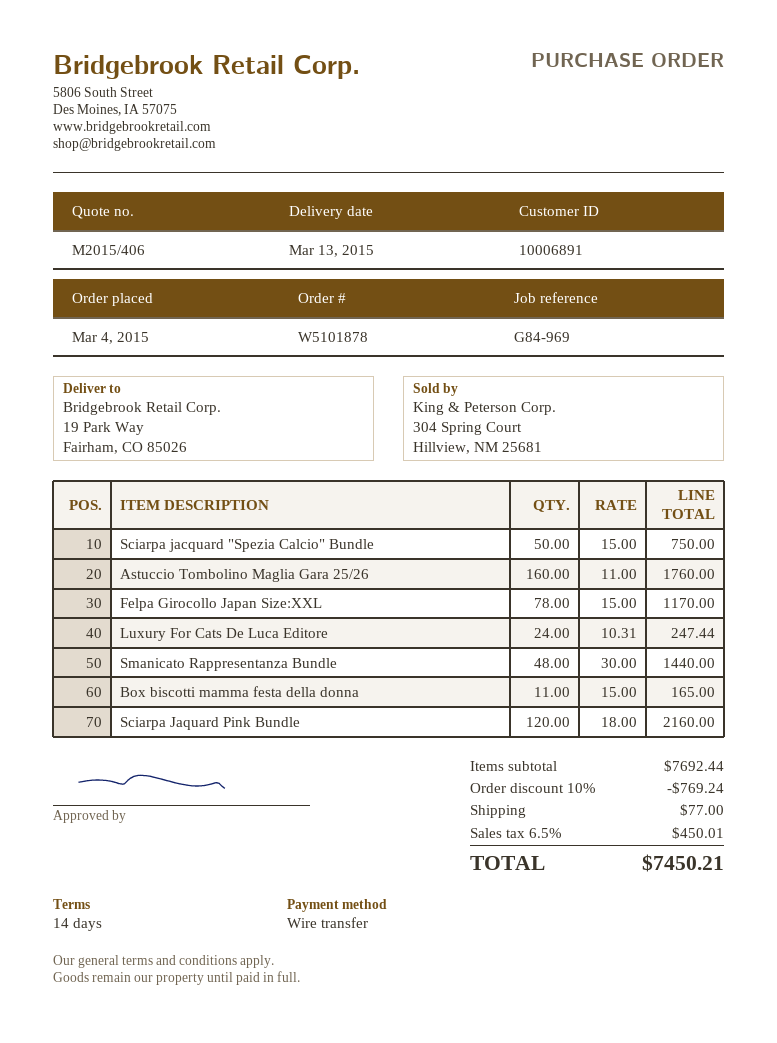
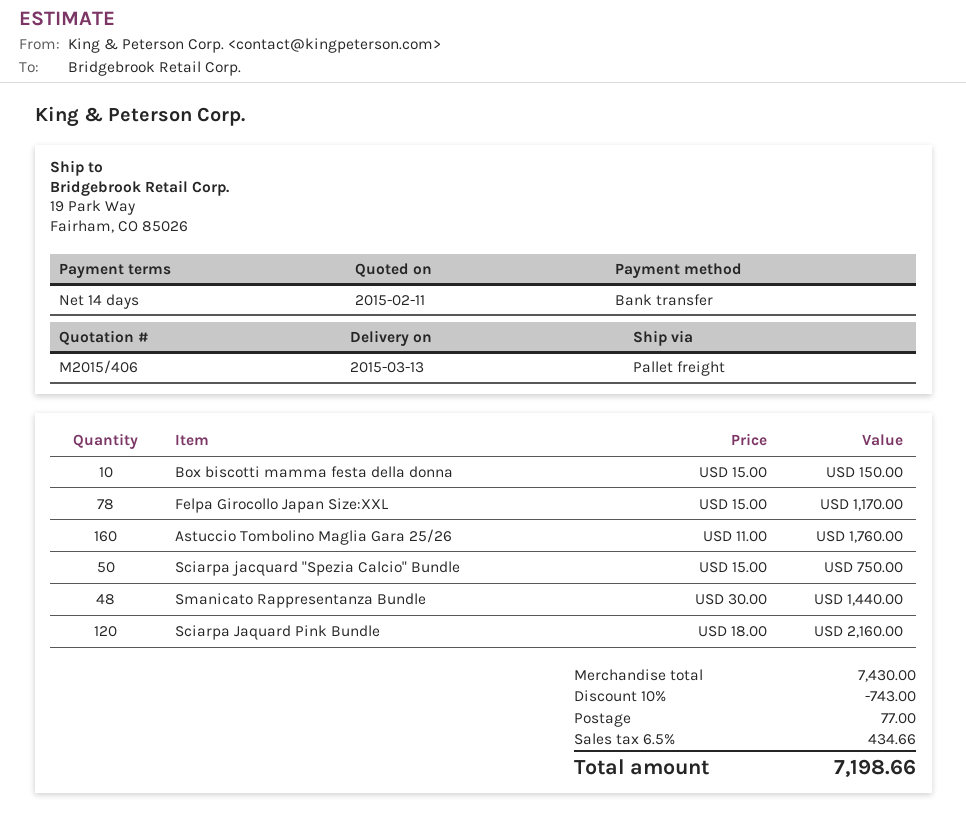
Luxury For Cats De Luca Editore: 24 x 10.31 = 247.44 -> none
Box biscotti mamma festa della donna: 11 x 15.00 = 165.00 -> 10 x 15.00 = 150.00
subtotal: 7692.44 -> 7430.00
discount: 10% = 769.24 -> 10% = 743.00
tax: 6.5% = 450.01 -> 6.5% = 434.66
total: 7450.21 -> 7198.66

